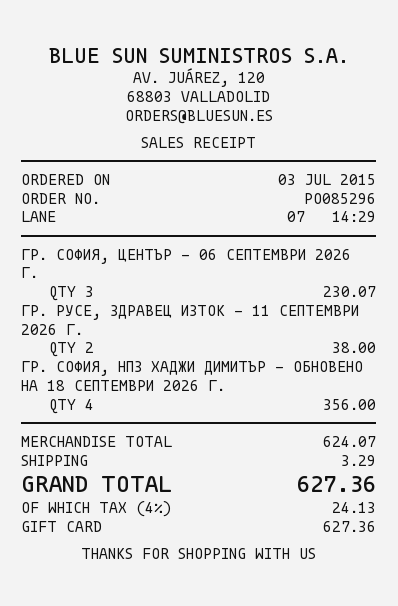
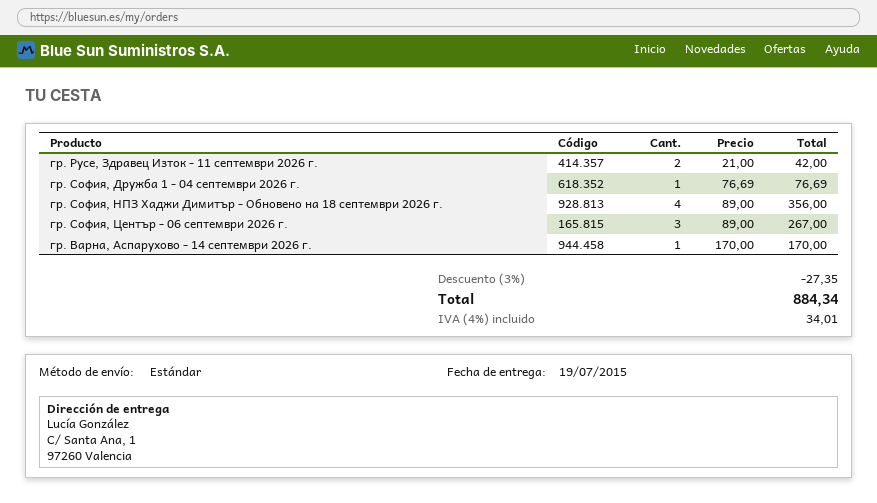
ГР. СОФИЯ, ЦЕНТЪР - 06 СЕПТЕМВРИ 2026 Г.: 3 for 230.07 -> 3 for 267.00
ГР. РУСЕ, ЗДРАВЕЦ ИЗТОК - 11 СЕПТЕМВРИ 2026 Г.: 2 for 38.00 -> 2 for 42.00
гр. София, Дружба 1 - 04 септември 2026 г.: none -> 1 for 76.69
гр. Варна, Аспарухово - 14 септември 2026 г.: none -> 1 for 170.00
discount: none -> 3% = 27.35
shipping: 3.29 -> none
tax: 4% = 24.13 -> 4% = 34.01
total: 627.36 -> 884.34

